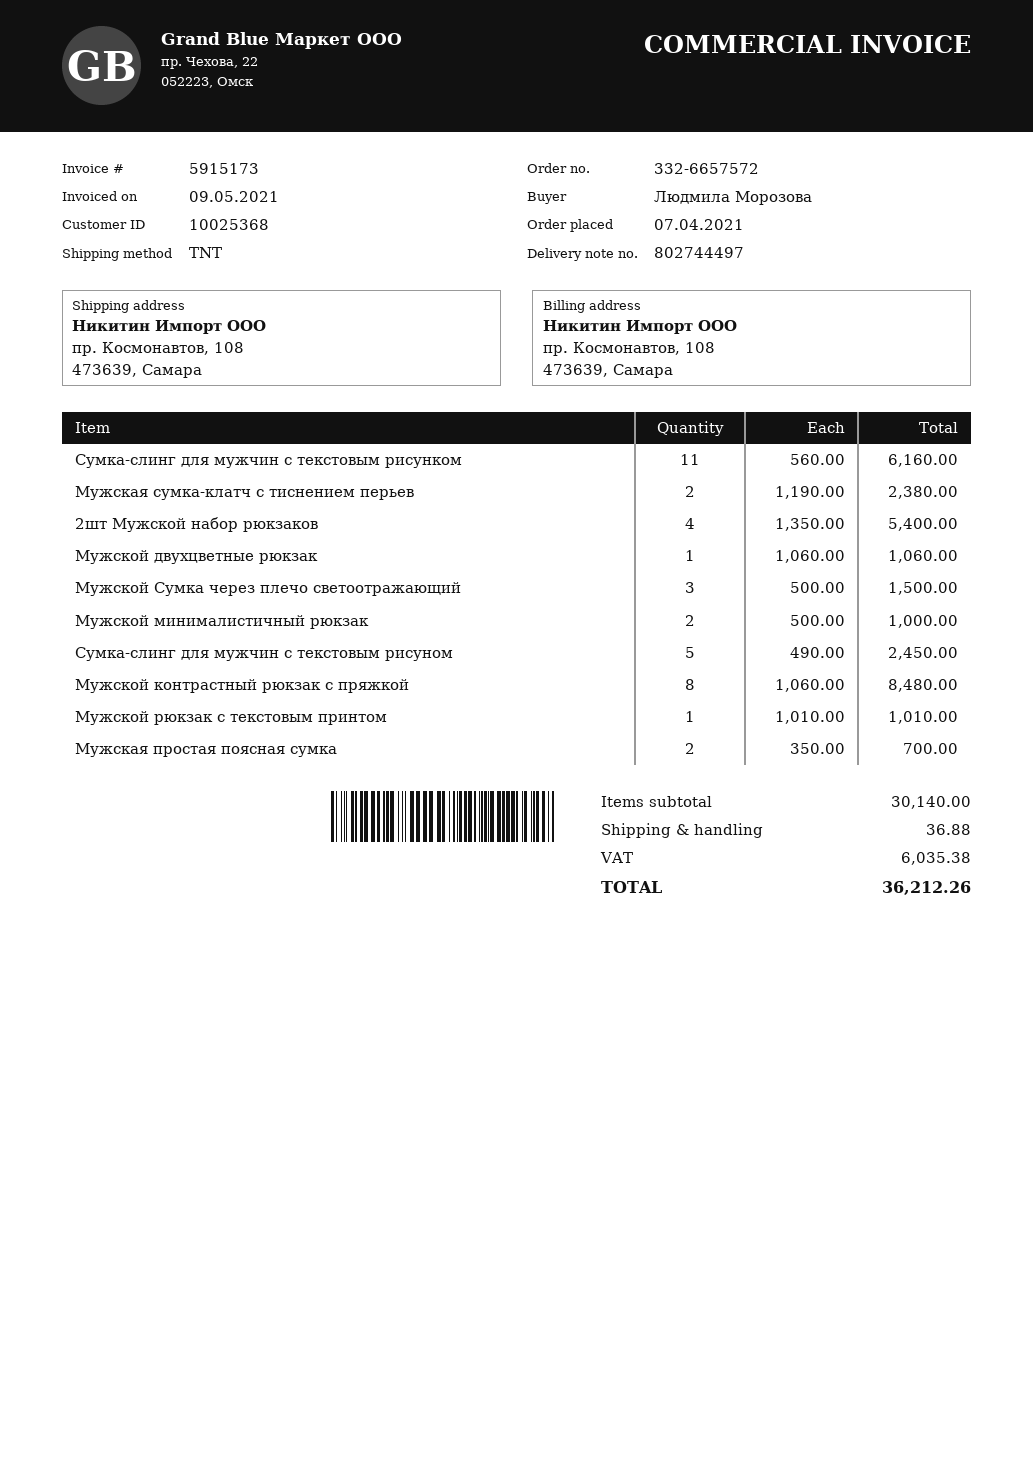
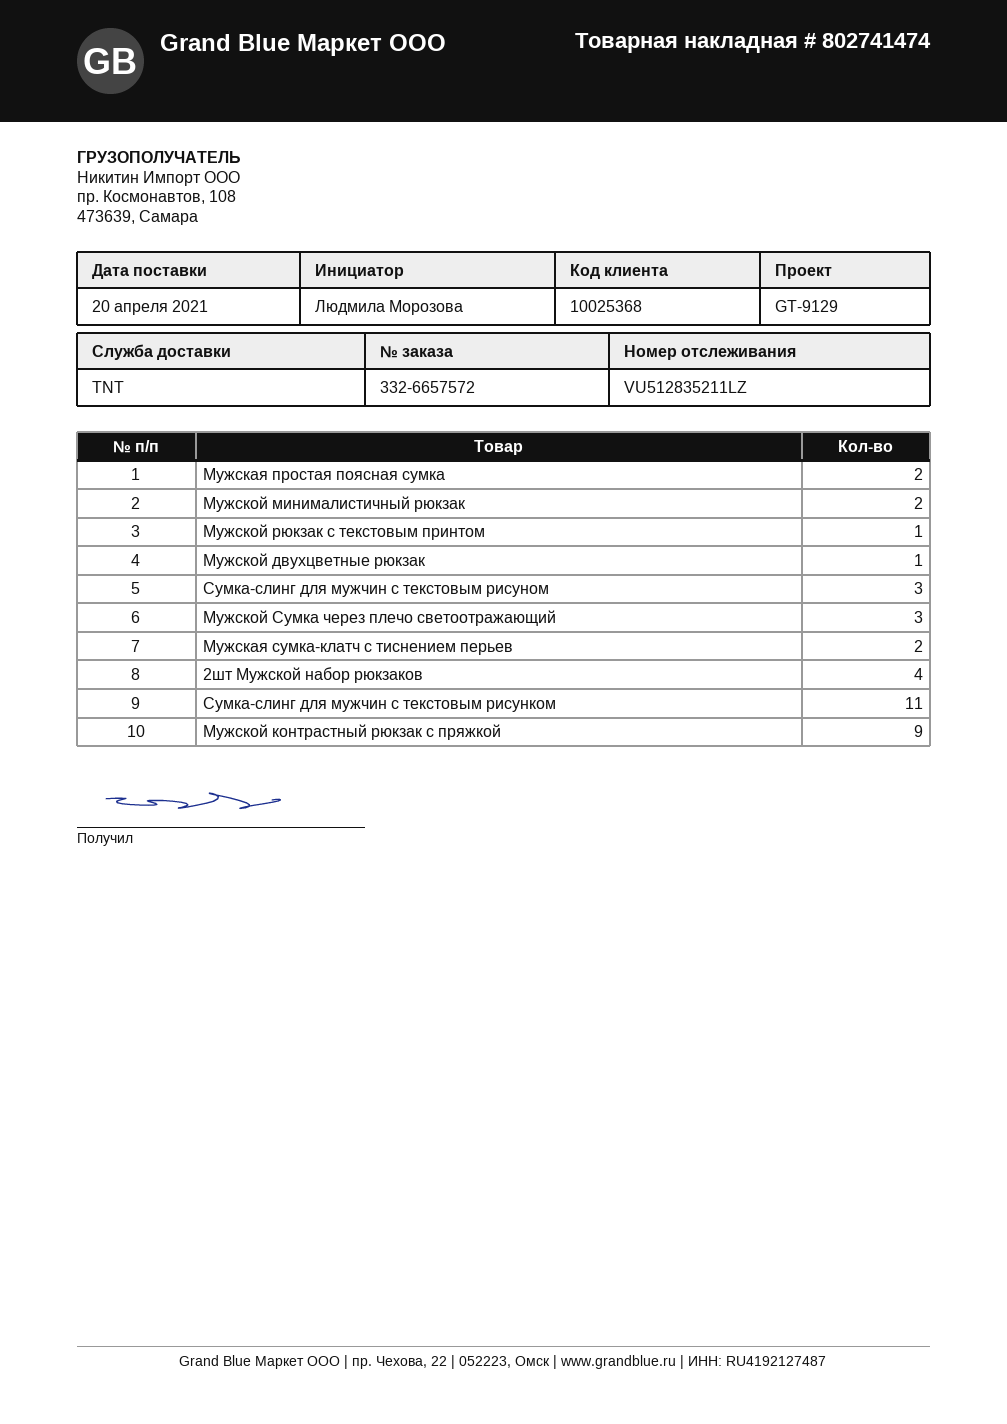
delivery note number: 802744497 -> 802741474
Сумка-слинг для мужчин с текстовым рисуном: 5 -> 3
Мужской контрастный рюкзак с пряжкой: 8 -> 9

